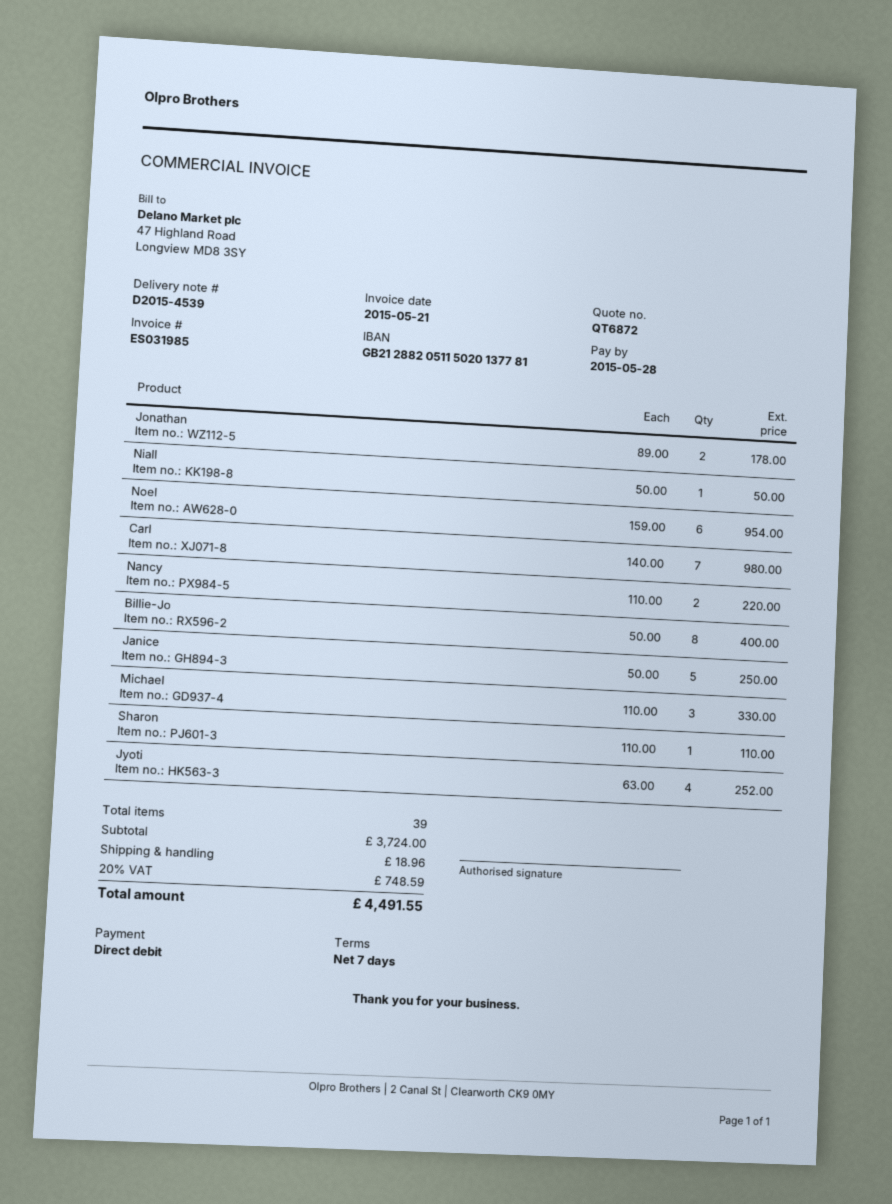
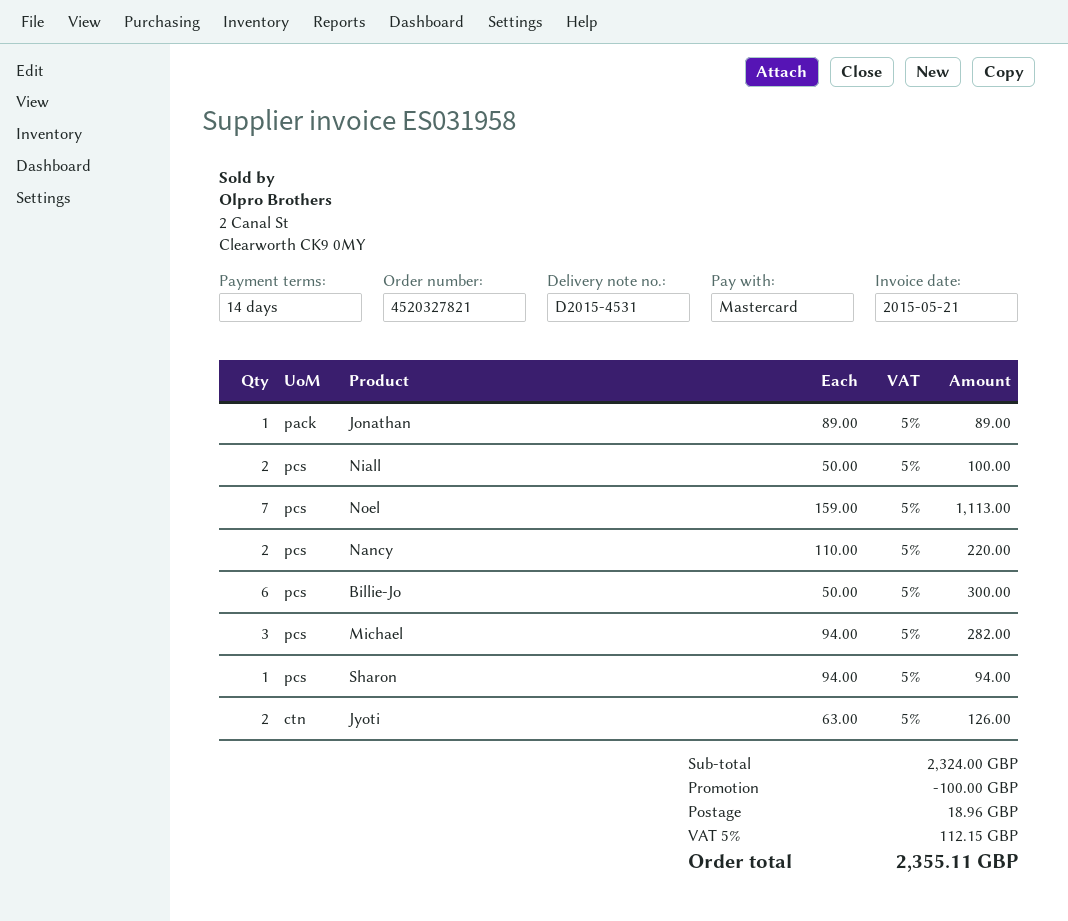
delivery note number: D2015-4539 -> D2015-4531
invoice number: ES031985 -> ES031958
payment terms: 7 days -> 14 days
payment method: direct debit -> Mastercard
Jonathan: 2 x 89.00 = 178.00 -> 1 x 89.00 = 89.00
Niall: 1 x 50.00 = 50.00 -> 2 x 50.00 = 100.00
Noel: 6 x 159.00 = 954.00 -> 7 x 159.00 = 1113.00
Carl: 7 x 140.00 = 980.00 -> none
Billie-Jo: 8 x 50.00 = 400.00 -> 6 x 50.00 = 300.00
Janice: 5 x 50.00 = 250.00 -> none
Michael: 3 x 110.00 = 330.00 -> 3 x 94.00 = 282.00
Sharon: 1 x 110.00 = 110.00 -> 1 x 94.00 = 94.00
Jyoti: 4 x 63.00 = 252.00 -> 2 x 63.00 = 126.00
subtotal: 3724.00 -> 2324.00
discount: none -> 100.00
tax: 20% = 748.59 -> 5% = 112.15
total: 4491.55 -> 2355.11

